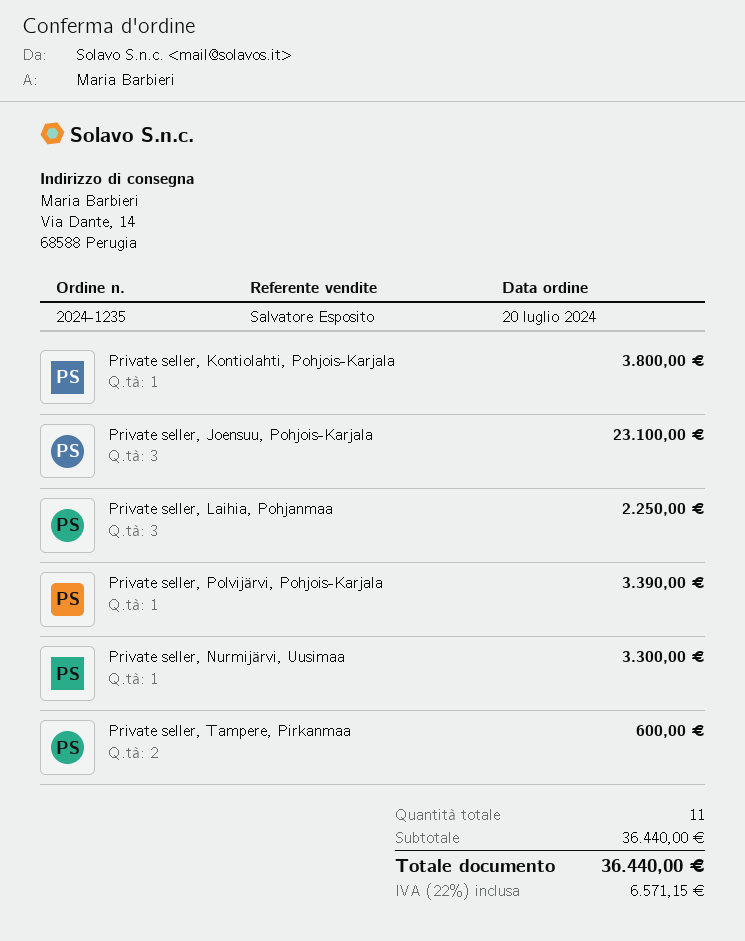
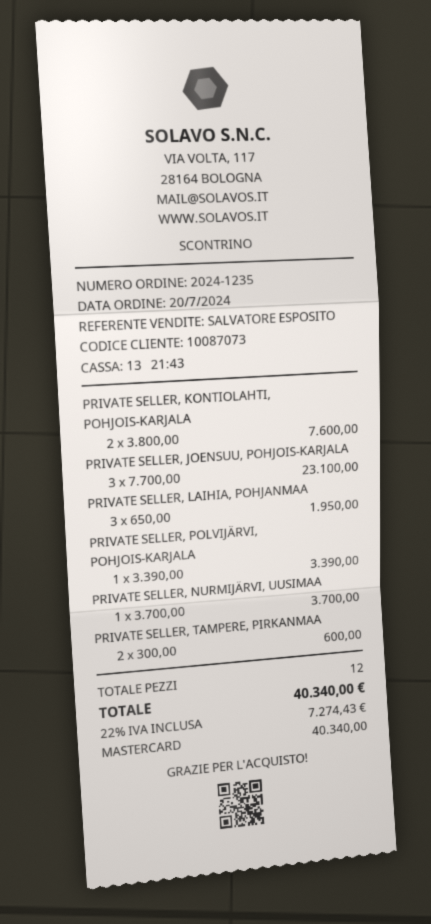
Private seller, Kontiolahti, Pohjois-Karjala: 1 for 3800.00 -> 2 for 7600.00
Private seller, Laihia, Pohjanmaa: 3 for 2250.00 -> 3 for 1950.00
Private seller, Nurmijärvi, Uusimaa: 1 for 3300.00 -> 1 for 3700.00
total quantity: 11 -> 12
tax: 22% = 6571.15 -> 22% = 7274.43
total: 36440.00 -> 40340.00

